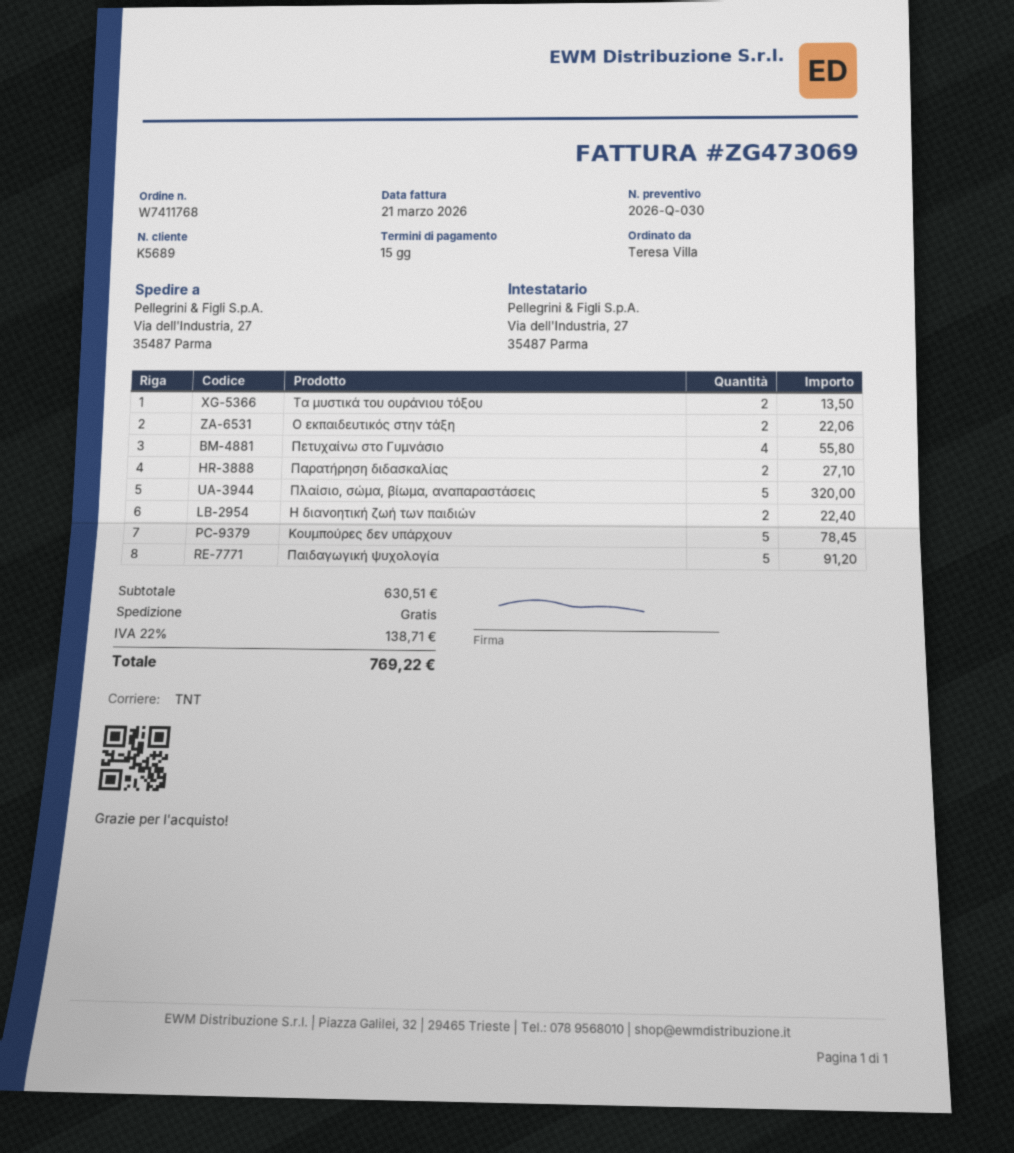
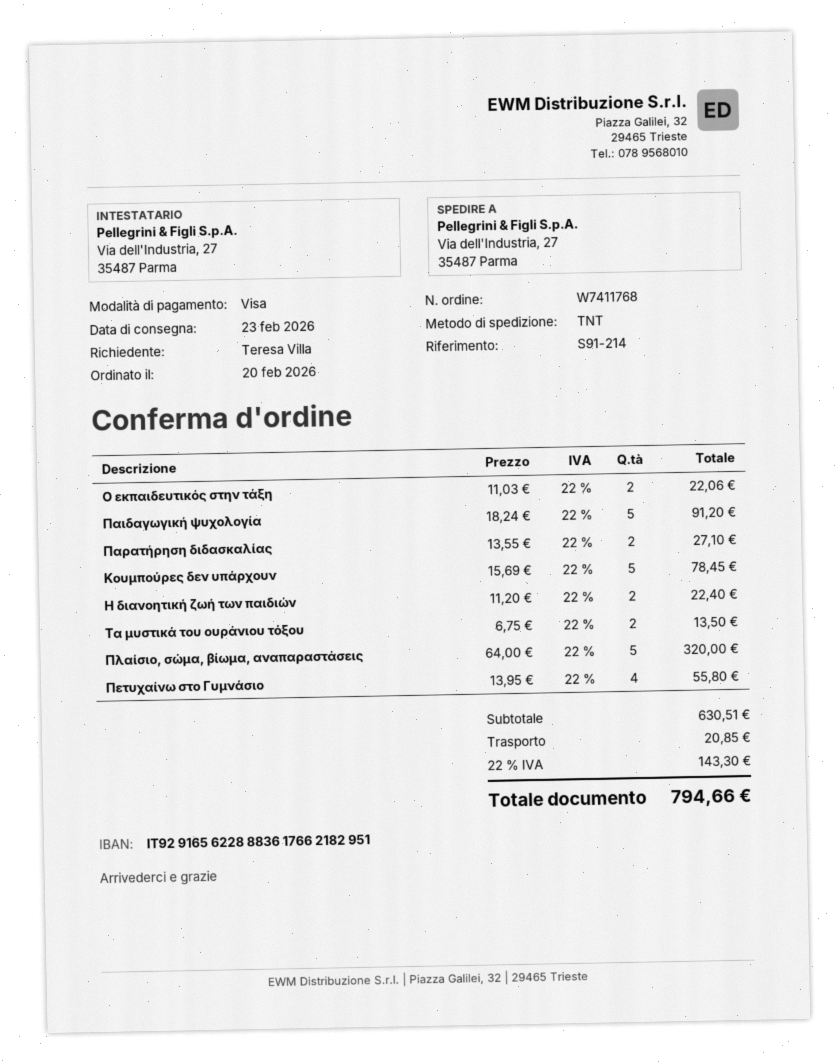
shipping: 0.00 -> 20.85
tax: 22% = 138.71 -> 22% = 143.30
total: 769.22 -> 794.66

